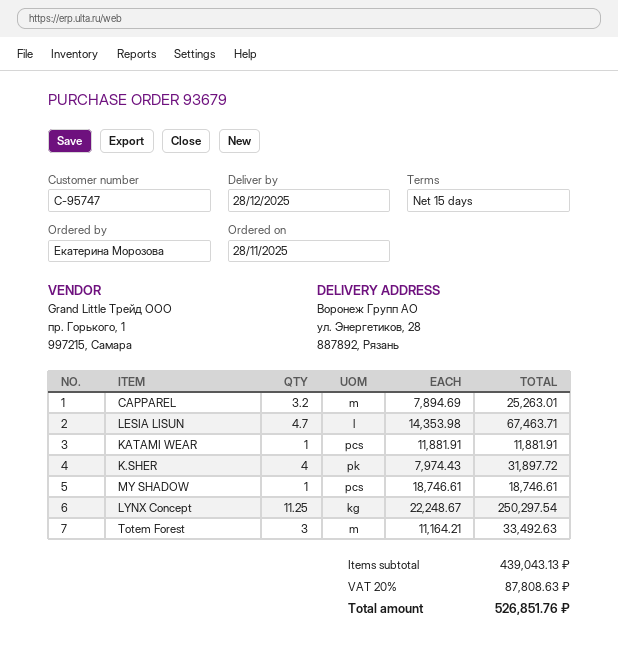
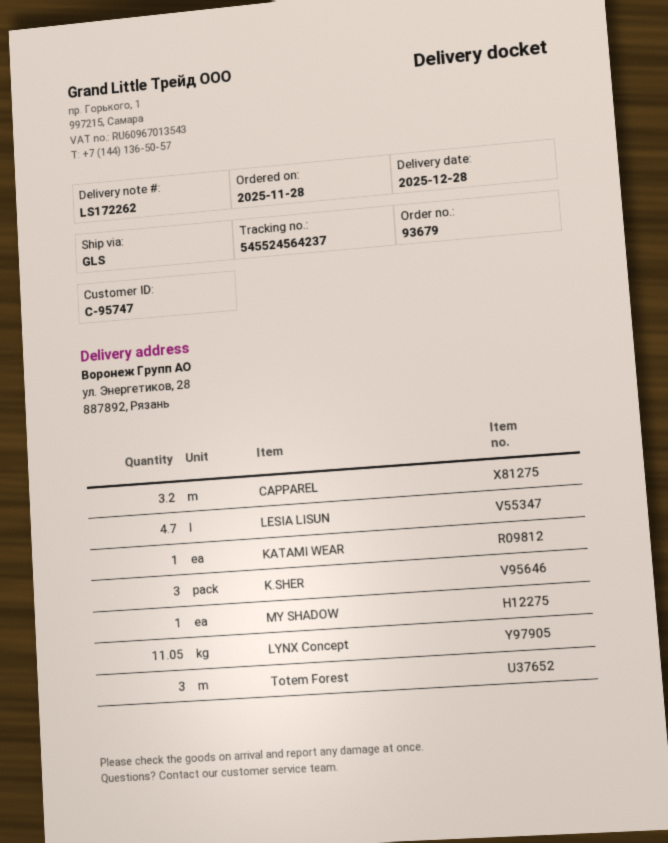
K.SHER: 4 -> 3
LYNX Concept: 11.25 -> 11.05

